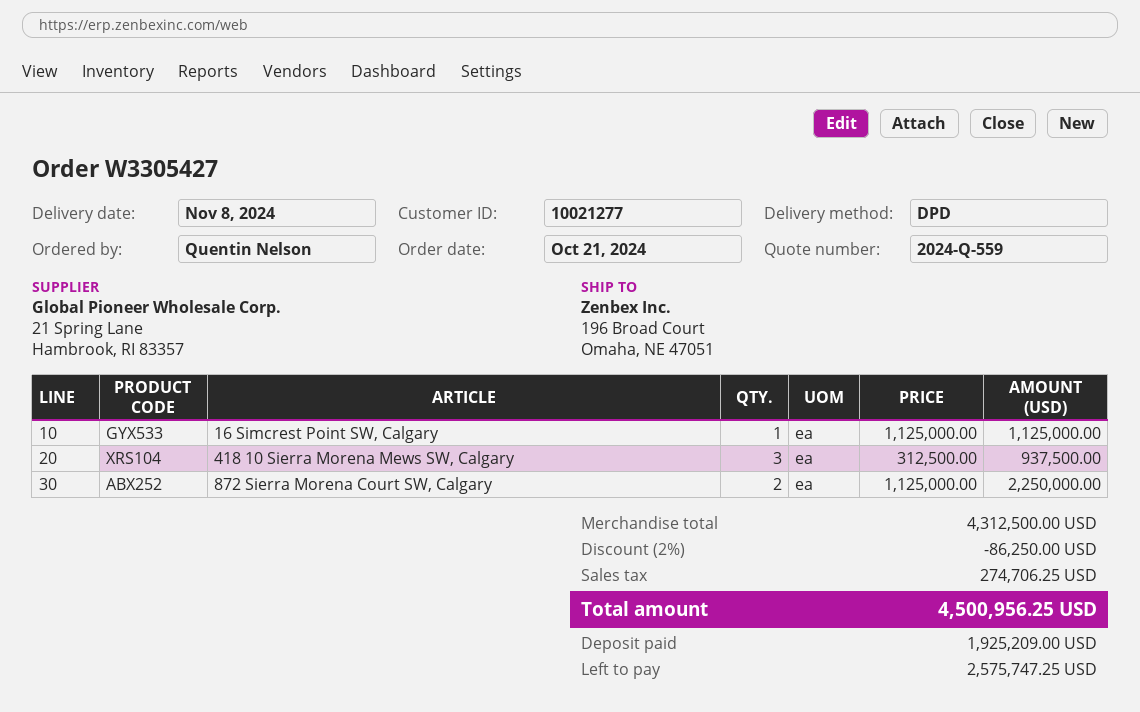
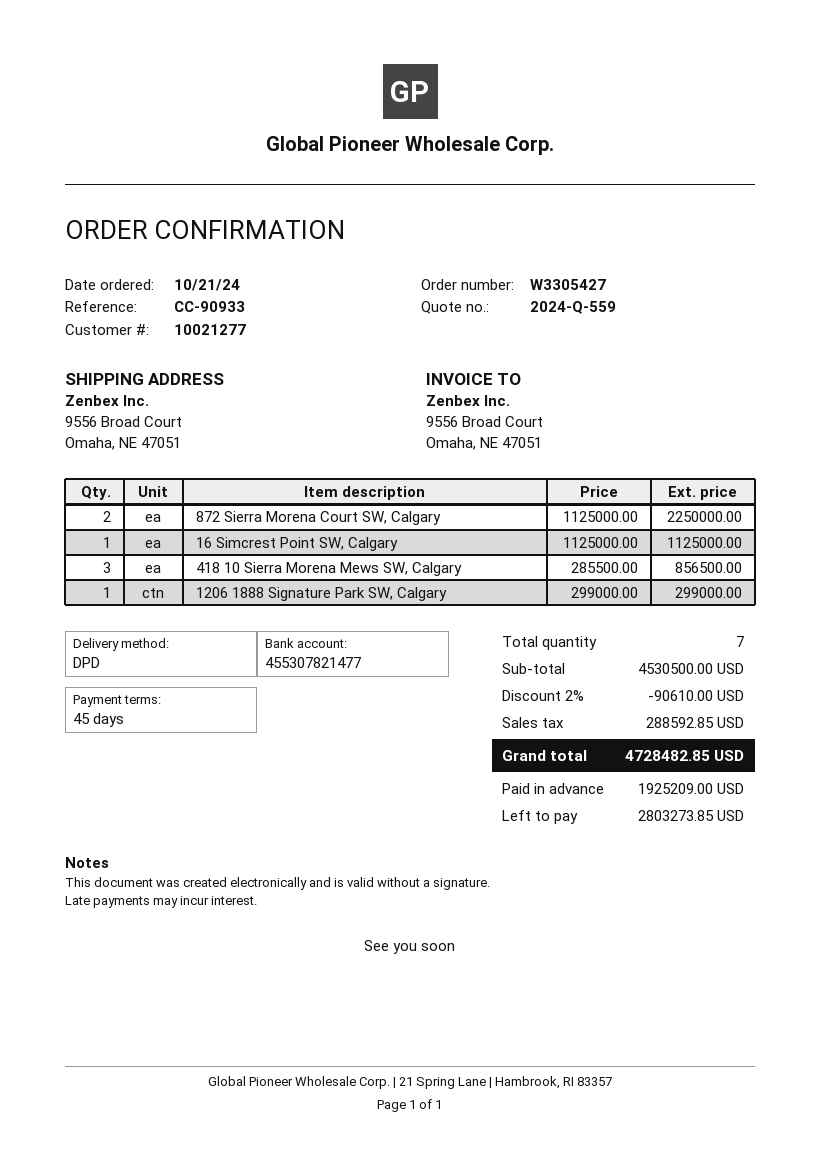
ship to: 196 Broad Court, Omaha, NE 47051 -> 9556 Broad Court, Omaha, NE 47051
418 10 Sierra Morena Mews SW, Calgary: 3 x 312500.00 = 937500.00 -> 3 x 285500.00 = 856500.00
1206 1888 Signature Park SW, Calgary: none -> 1 x 299000.00 = 299000.00
subtotal: 4312500.00 -> 4530500.00
discount: 2% = 86250.00 -> 2% = 90610.00
tax: 274706.25 -> 288592.85
total: 4500956.25 -> 4728482.85
balance: 2575747.25 -> 2803273.85

